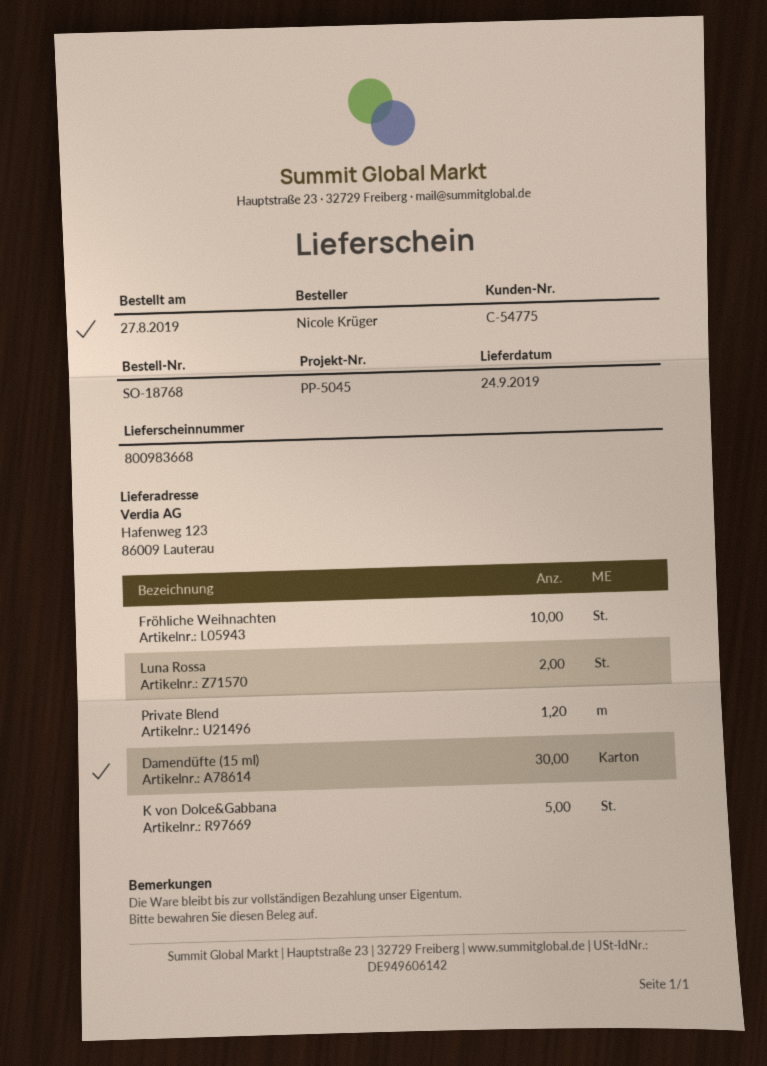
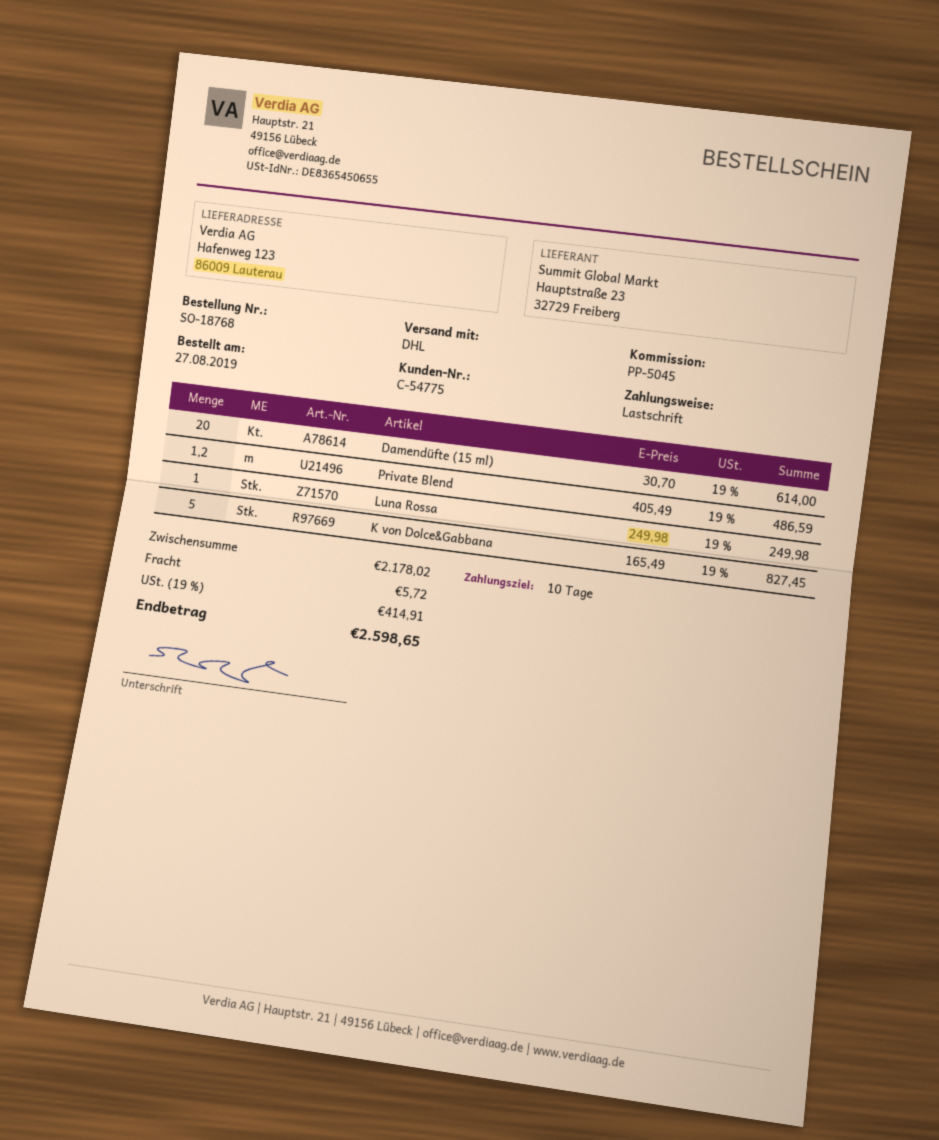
Fröhliche Weihnachten: 10 -> none
Luna Rossa: 2 -> 1
Damendüfte (15 ml): 30 -> 20

